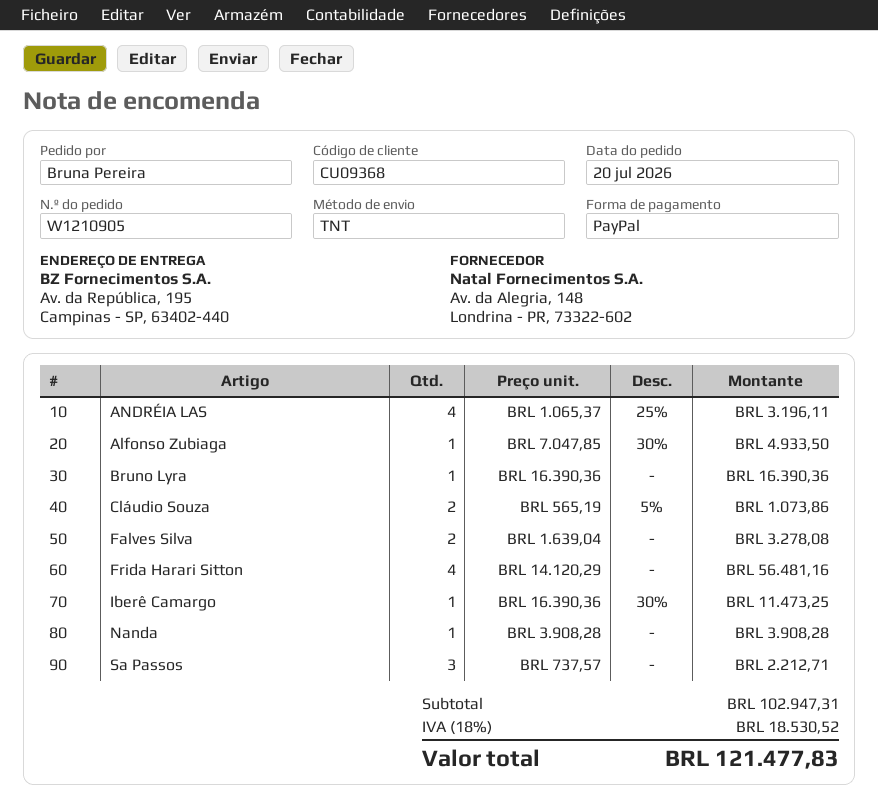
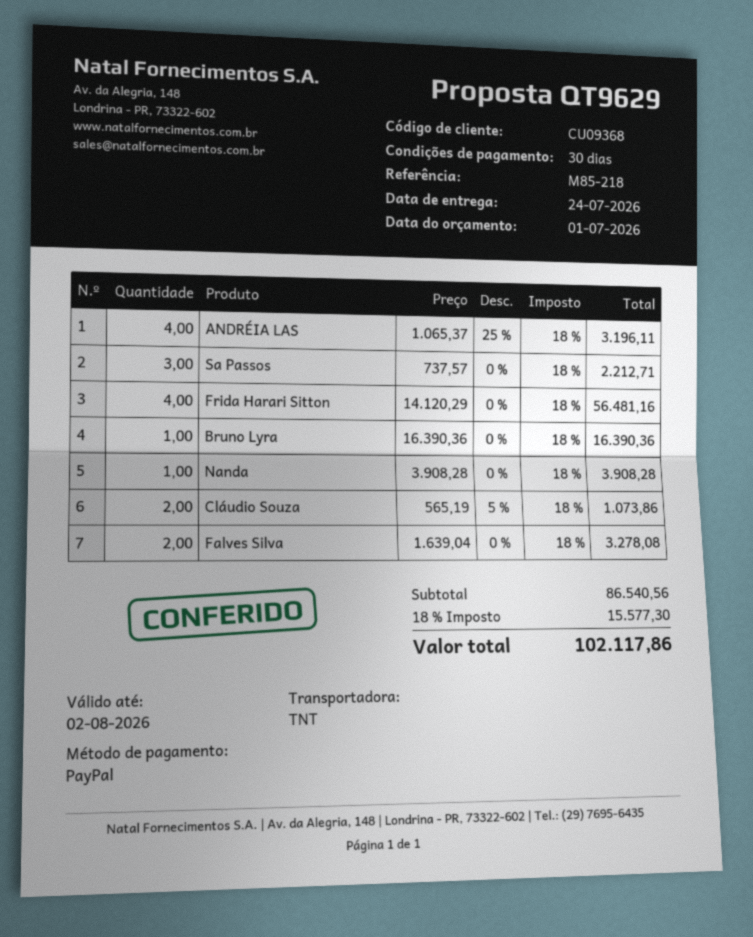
Alfonso Zubiaga: 1 x 7047.85 - 30% = 4933.50 -> none
Iberê Camargo: 1 x 16390.36 - 30% = 11473.25 -> none
subtotal: 102947.31 -> 86540.56
tax: 18% = 18530.52 -> 18% = 15577.30
total: 121477.83 -> 102117.86

